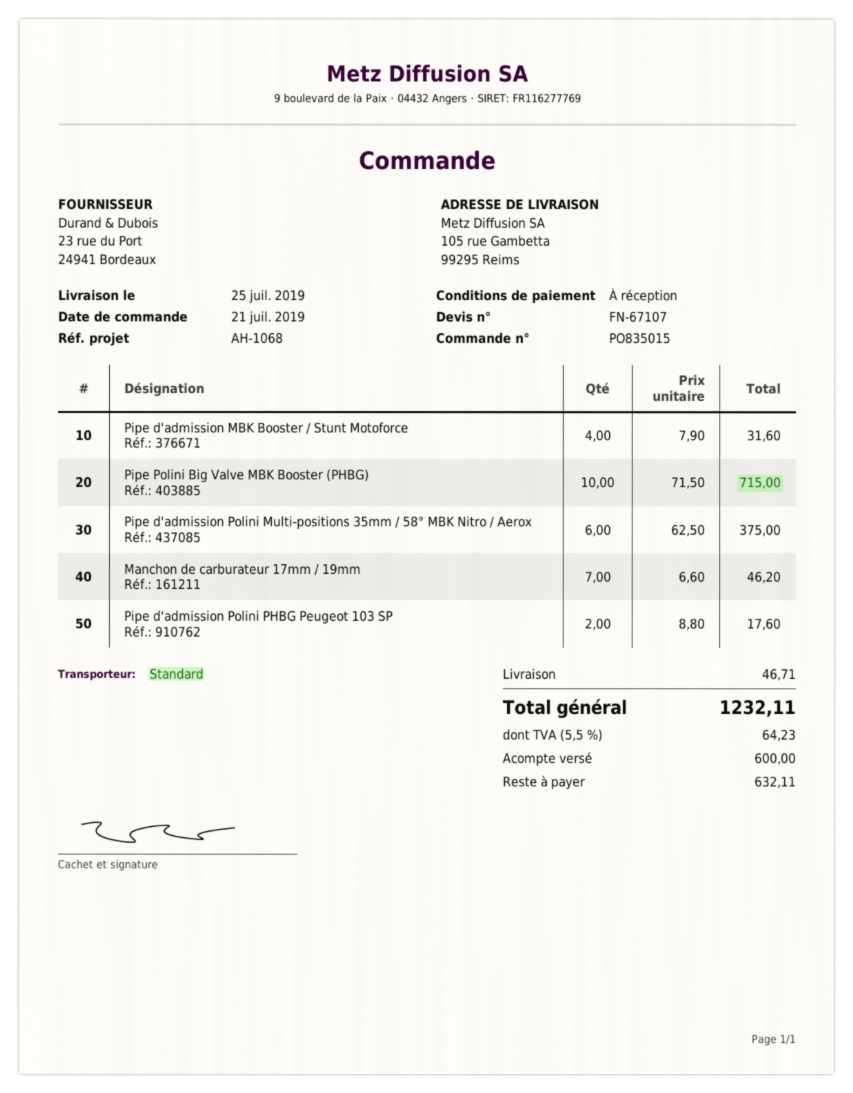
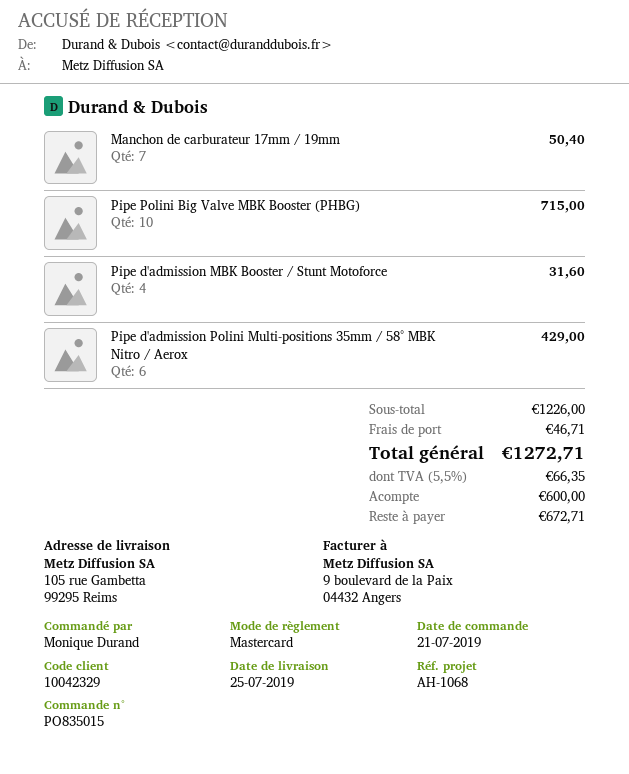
Pipe d'admission Polini Multi-positions 35mm / 58° MBK Nitro / Aerox: 6 for 375.00 -> 6 for 429.00
Manchon de carburateur 17mm / 19mm: 7 for 46.20 -> 7 for 50.40
Pipe d'admission Polini PHBG Peugeot 103 SP: 2 for 17.60 -> none
tax: 5.5% = 64.23 -> 5.5% = 66.35
total: 1232.11 -> 1272.71
balance: 632.11 -> 672.71

